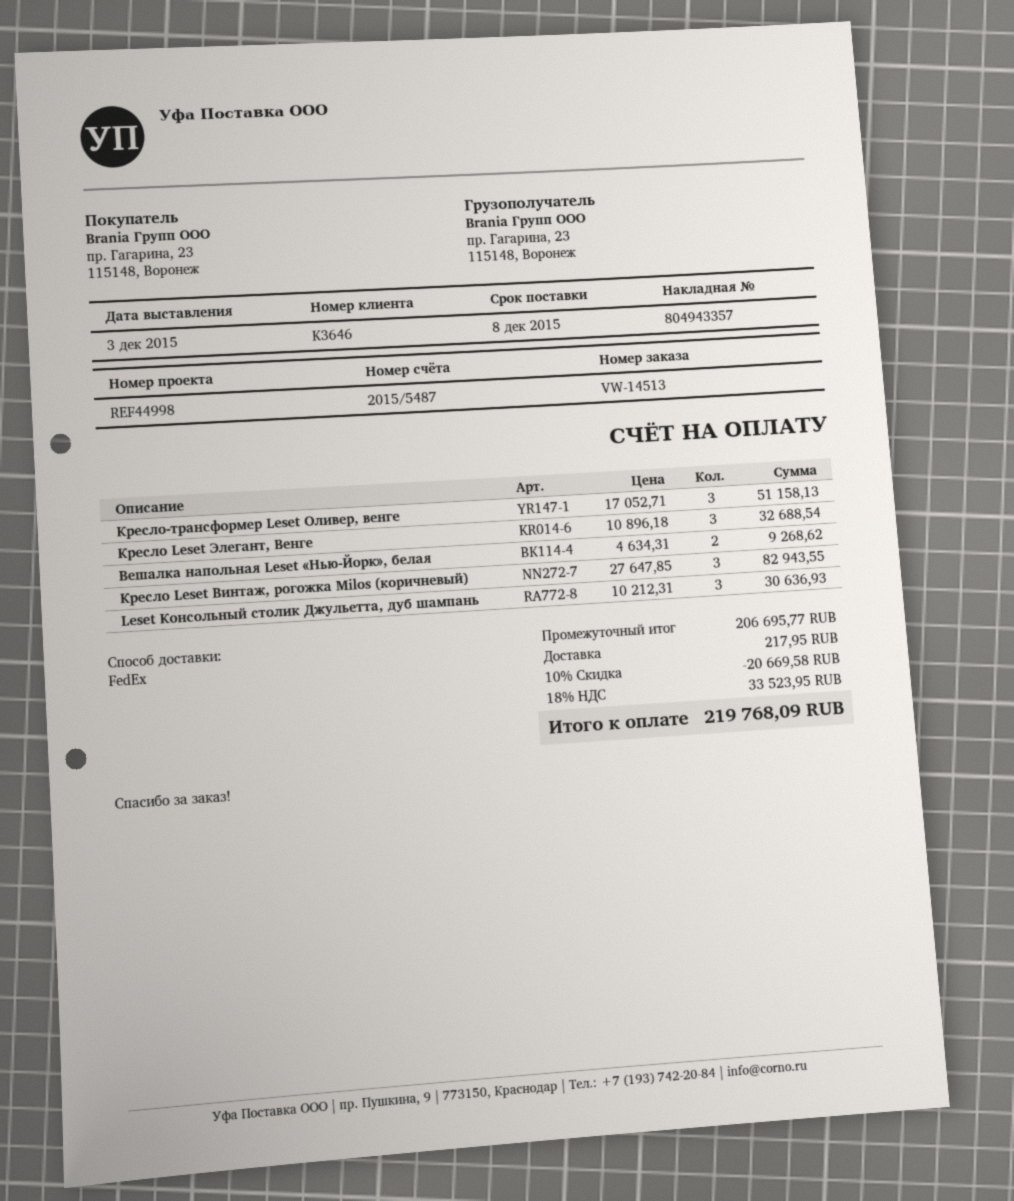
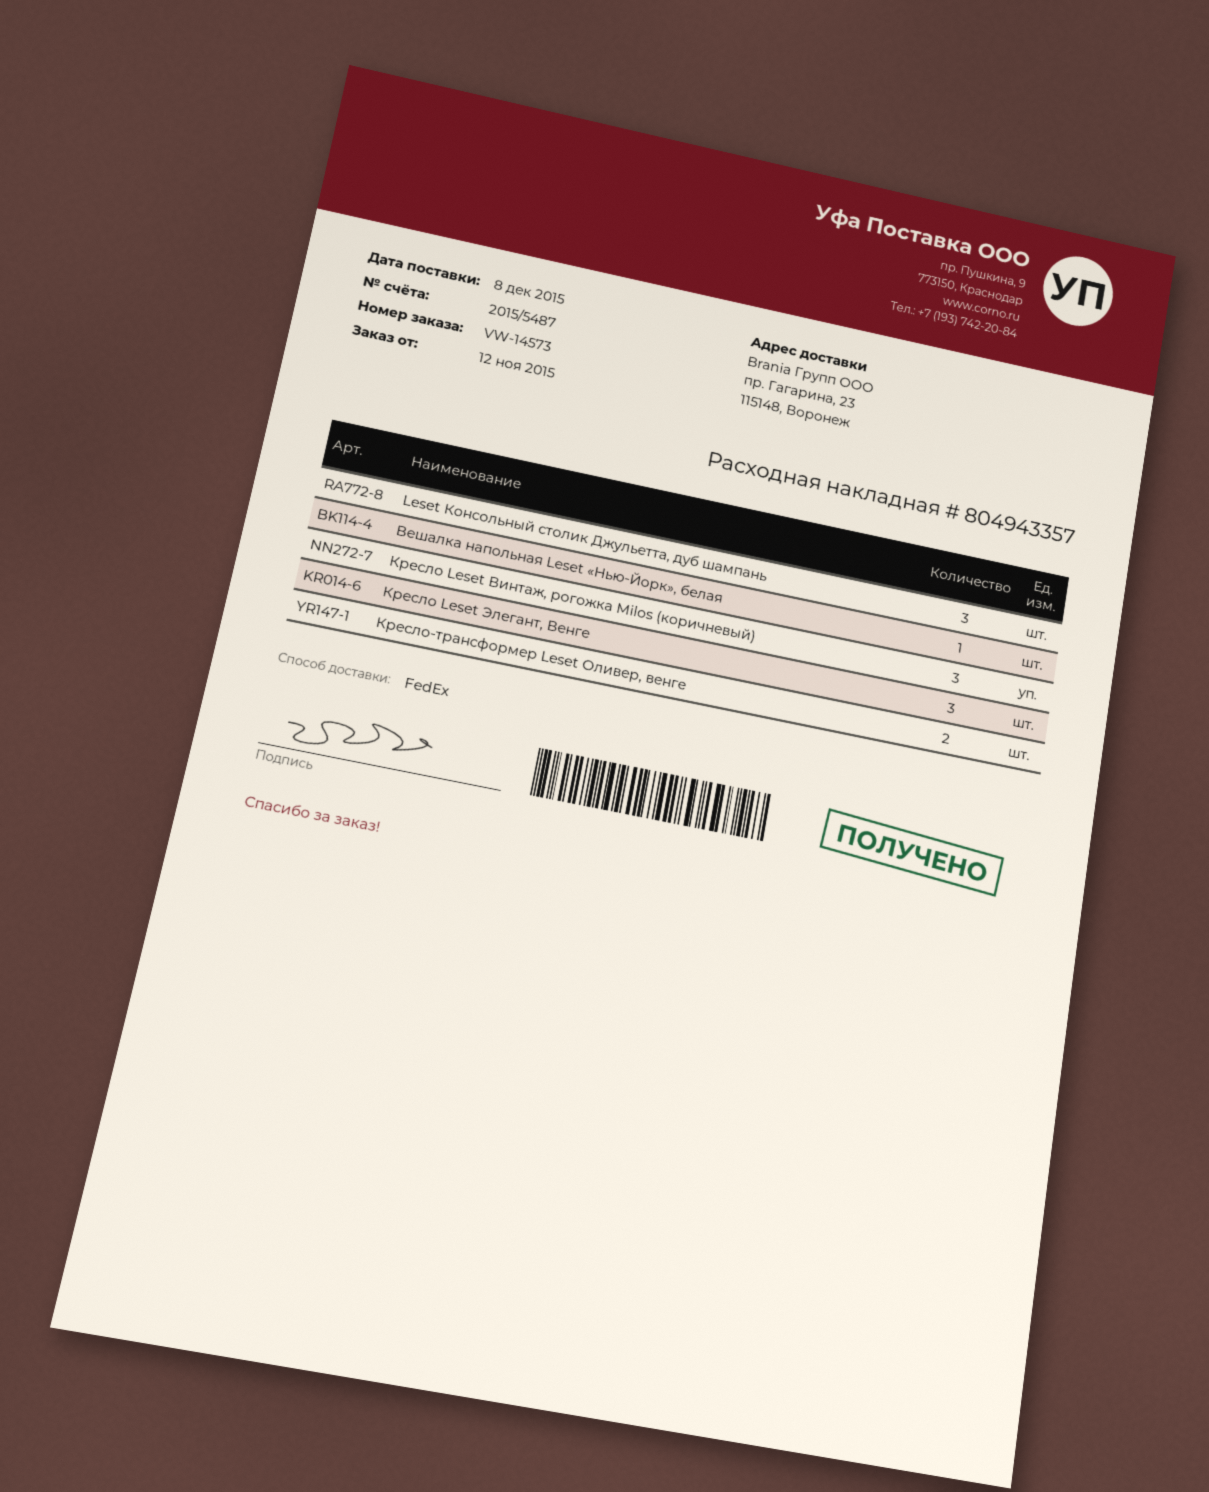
order number: VW-14513 -> VW-14573
Кресло-трансформер Leset Оливер, венге: 3 -> 2
Вешалка напольная Leset «Нью-Йорк», белая: 2 -> 1

